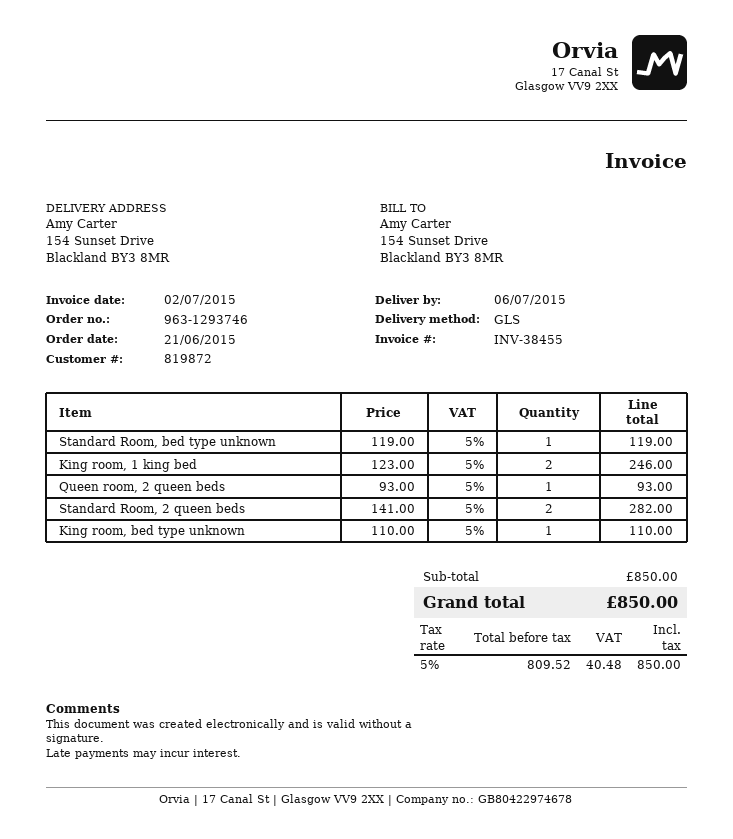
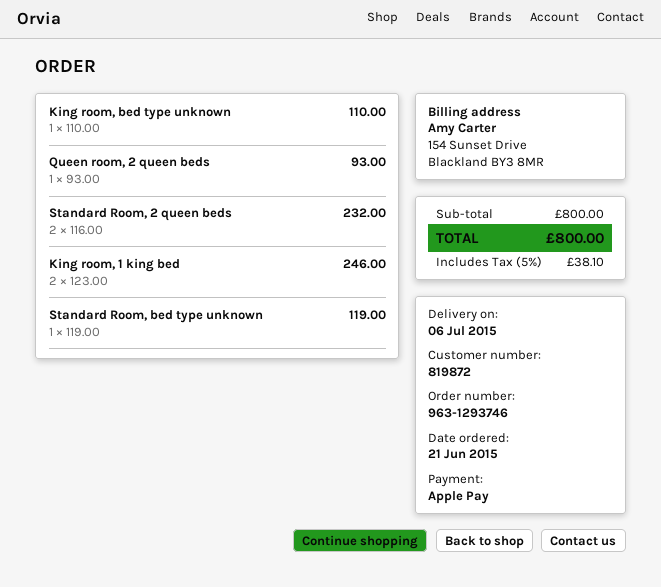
Standard Room, 2 queen beds: 2 x 141.00 = 282.00 -> 2 x 116.00 = 232.00
subtotal: 850.00 -> 800.00
tax: 5% = 40.48 -> 5% = 38.10
total: 850.00 -> 800.00

